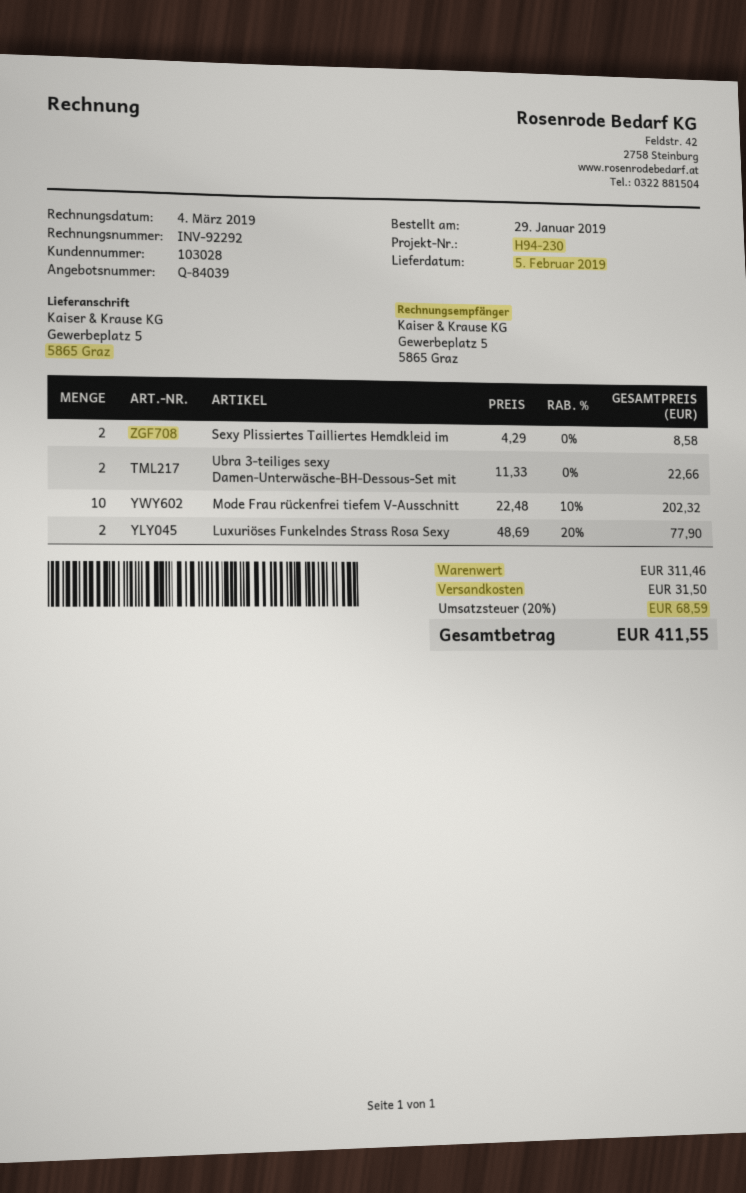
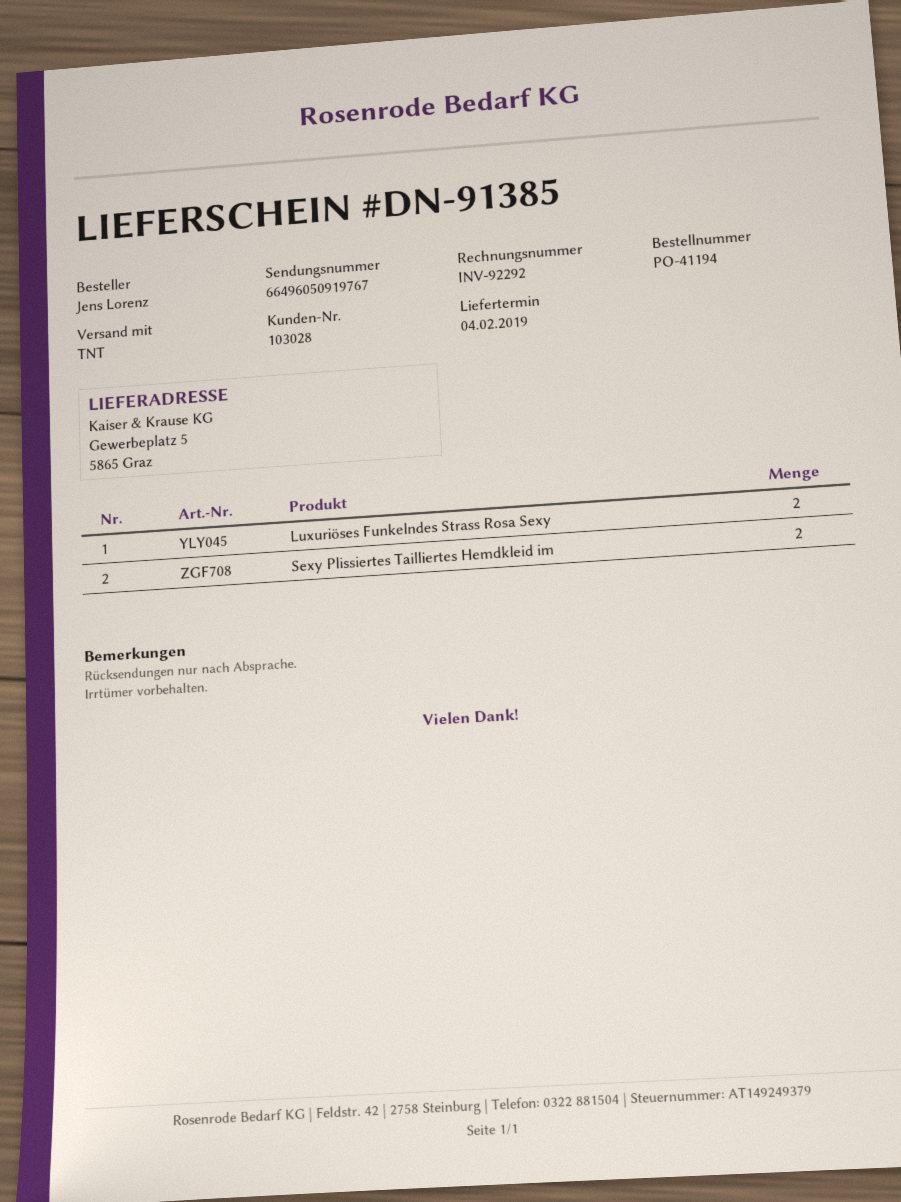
delivery date: 2019-02-05 -> 2019-02-04
Ubra 3-teiliges sexy Damen-Unterwäsche-BH-Dessous-Set mit: 2 -> none
Mode Frau rückenfrei tiefem V-Ausschnitt: 10 -> none

